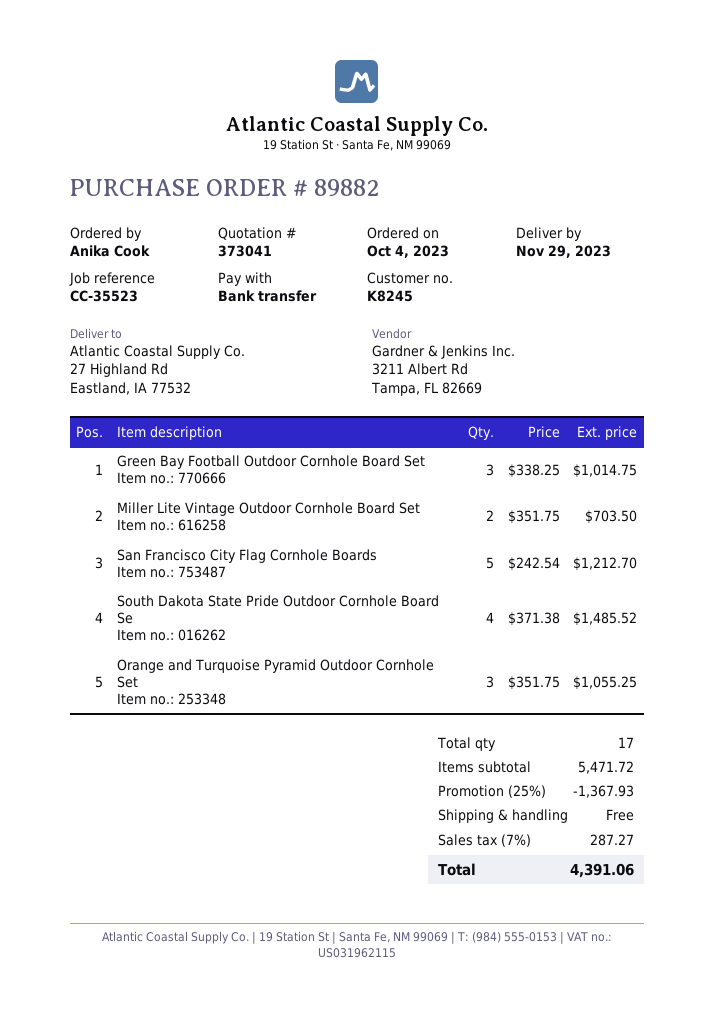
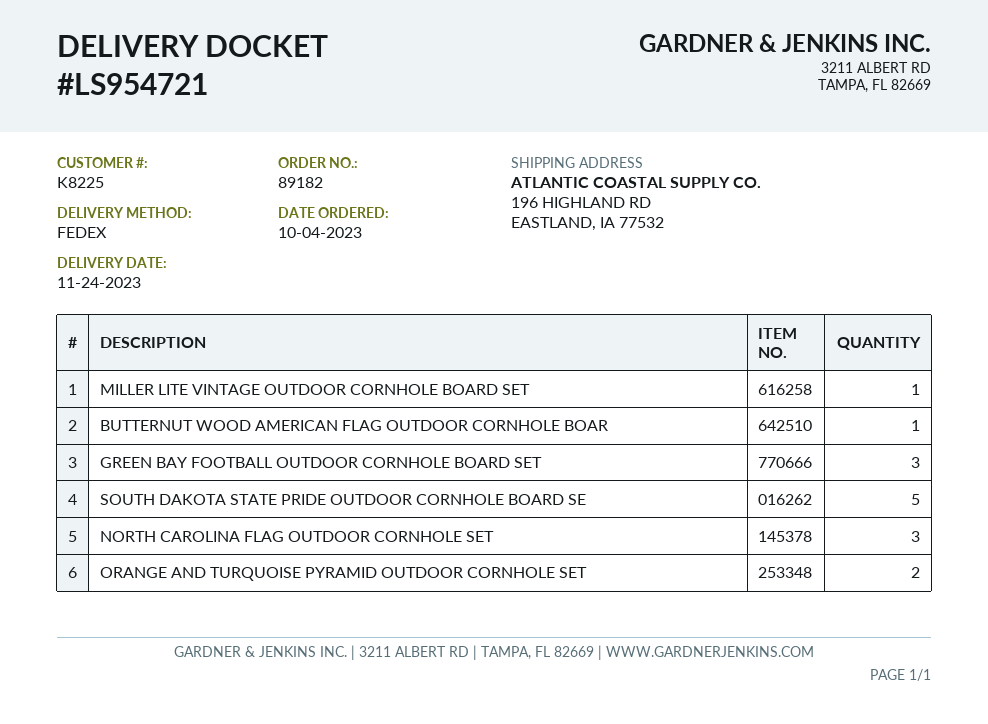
order number: 89882 -> 89182
delivery date: 2023-11-29 -> 2023-11-24
customer number: K8245 -> K8225
ship to: 27 Highland Rd, Eastland, IA 77532 -> 196 HIGHLAND RD, EASTLAND, IA 77532
Miller Lite Vintage Outdoor Cornhole Board Set: 2 -> 1
San Francisco City Flag Cornhole Boards: 5 -> none
South Dakota State Pride Outdoor Cornhole Board Se: 4 -> 5
Orange and Turquoise Pyramid Outdoor Cornhole Set: 3 -> 2
BUTTERNUT WOOD AMERICAN FLAG OUTDOOR CORNHOLE BOAR: none -> 1
NORTH CAROLINA FLAG OUTDOOR CORNHOLE SET: none -> 3

